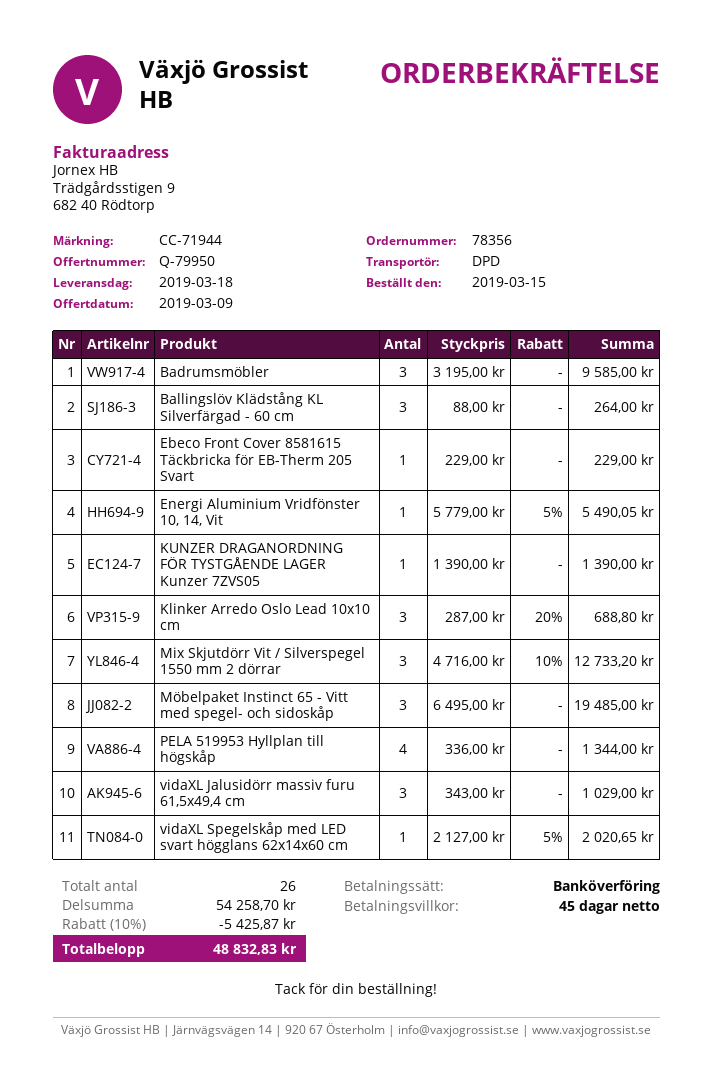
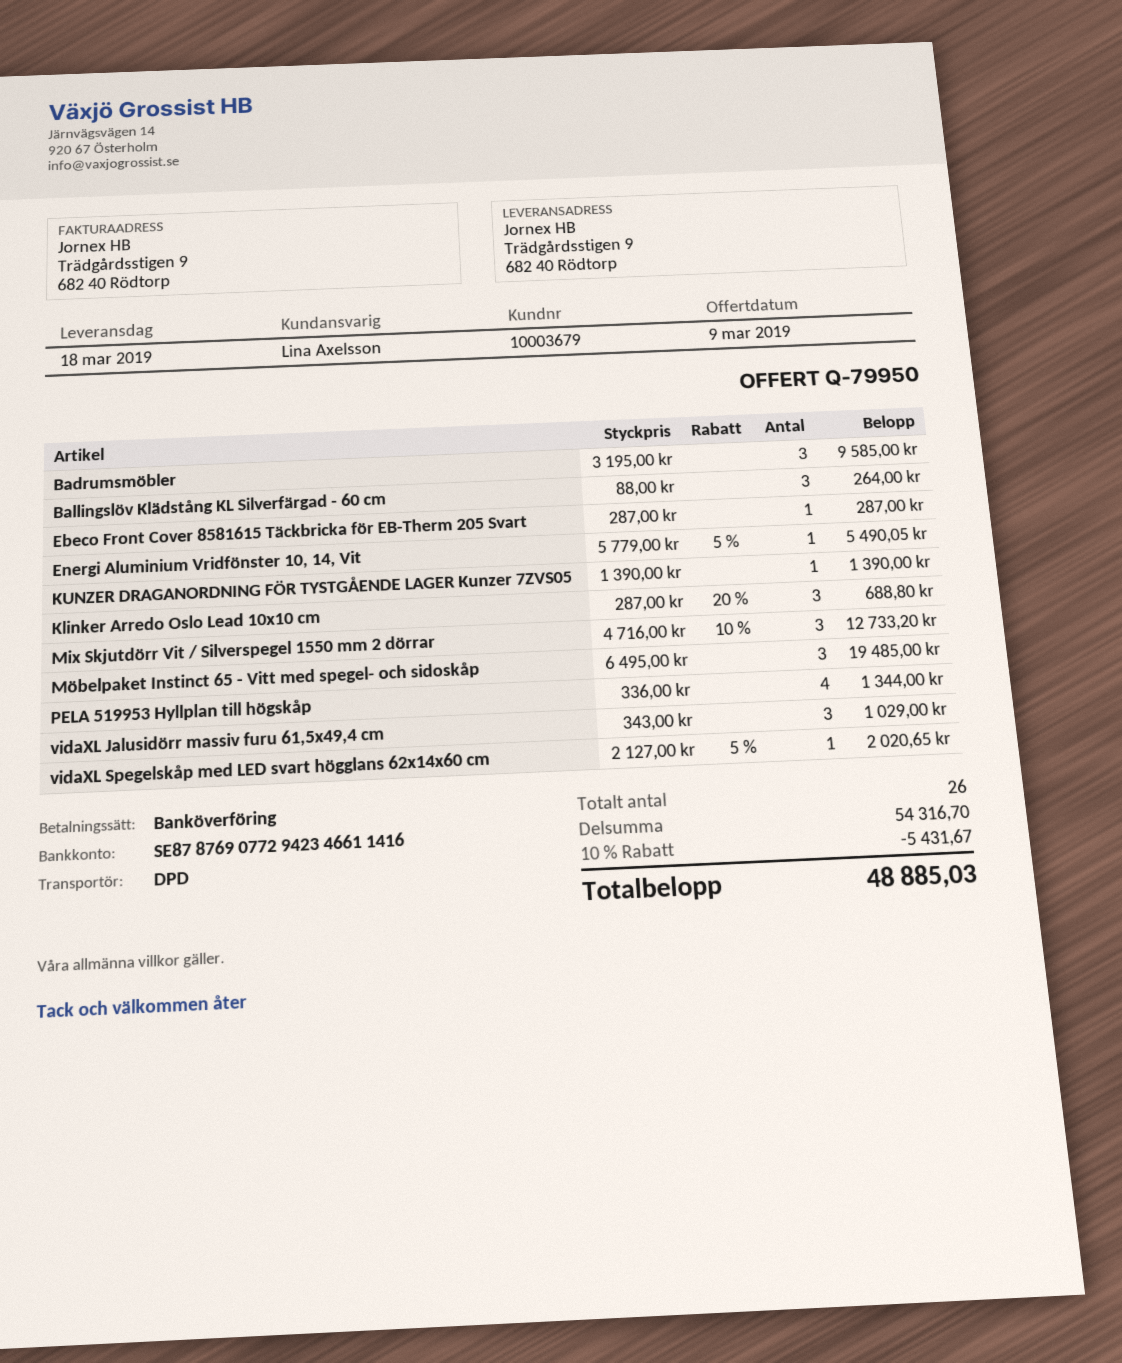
Ebeco Front Cover 8581615 Täckbricka för EB-Therm 205 Svart: 1 x 229.00 = 229.00 -> 1 x 287.00 = 287.00
subtotal: 54258.70 -> 54316.70
discount: 10% = 5425.87 -> 10% = 5431.67
total: 48832.83 -> 48885.03

